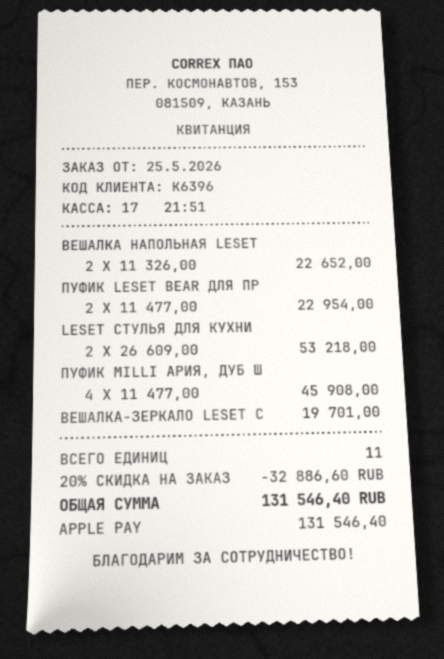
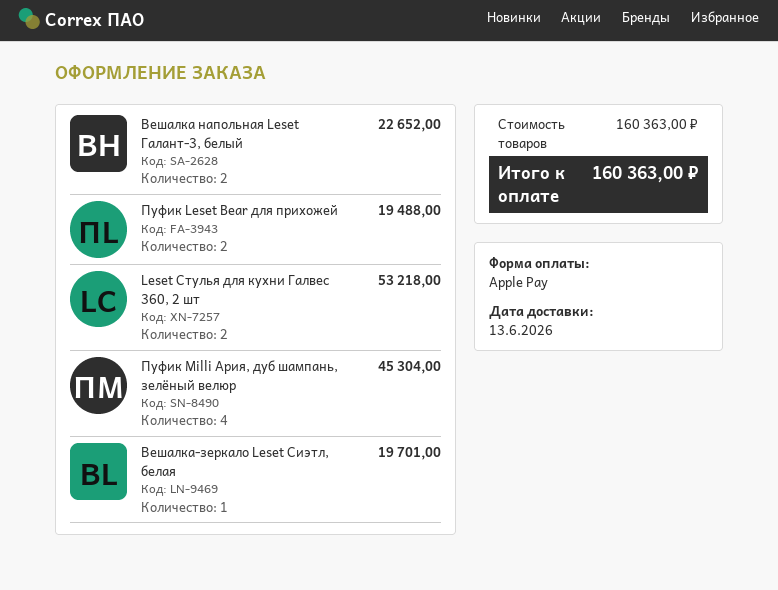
ПУФИК LESET BEAR ДЛЯ ПР: 2 for 22954.00 -> 2 for 19488.00
ПУФИК MILLI АРИЯ, ДУБ Ш: 4 for 45908.00 -> 4 for 45304.00
discount: 20% = 32886.60 -> none
total: 131546.40 -> 160363.00

